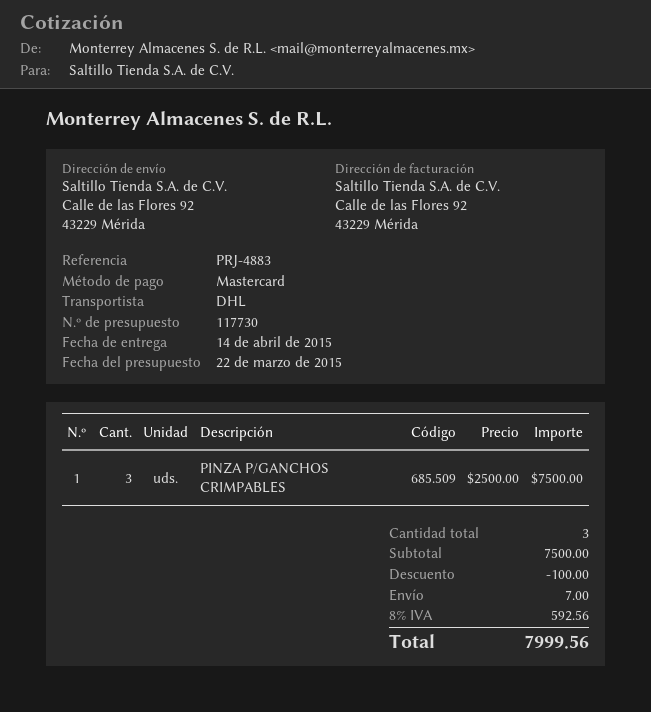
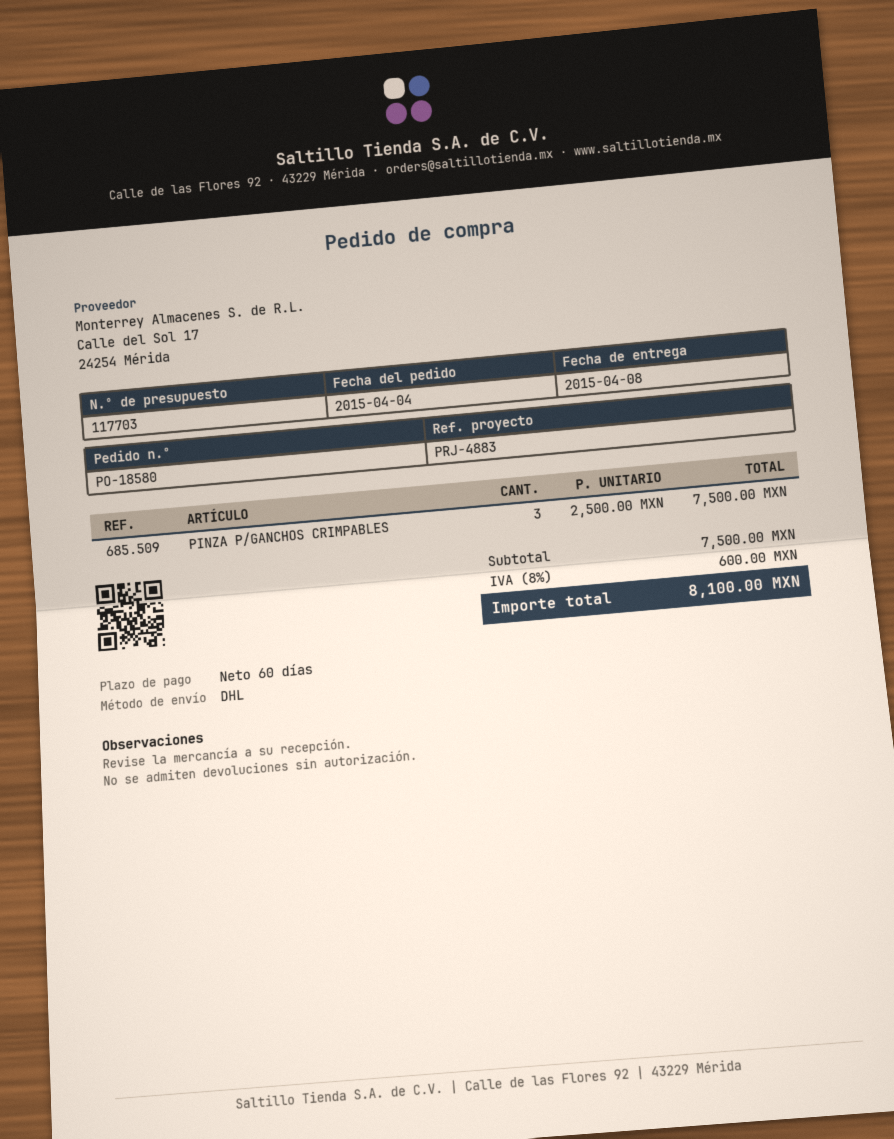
quote number: 117730 -> 117703
delivery date: 2015-04-14 -> 2015-04-08
discount: 100.00 -> none
shipping: 7.00 -> none
tax: 8% = 592.56 -> 8% = 600.00
total: 7999.56 -> 8100.00

